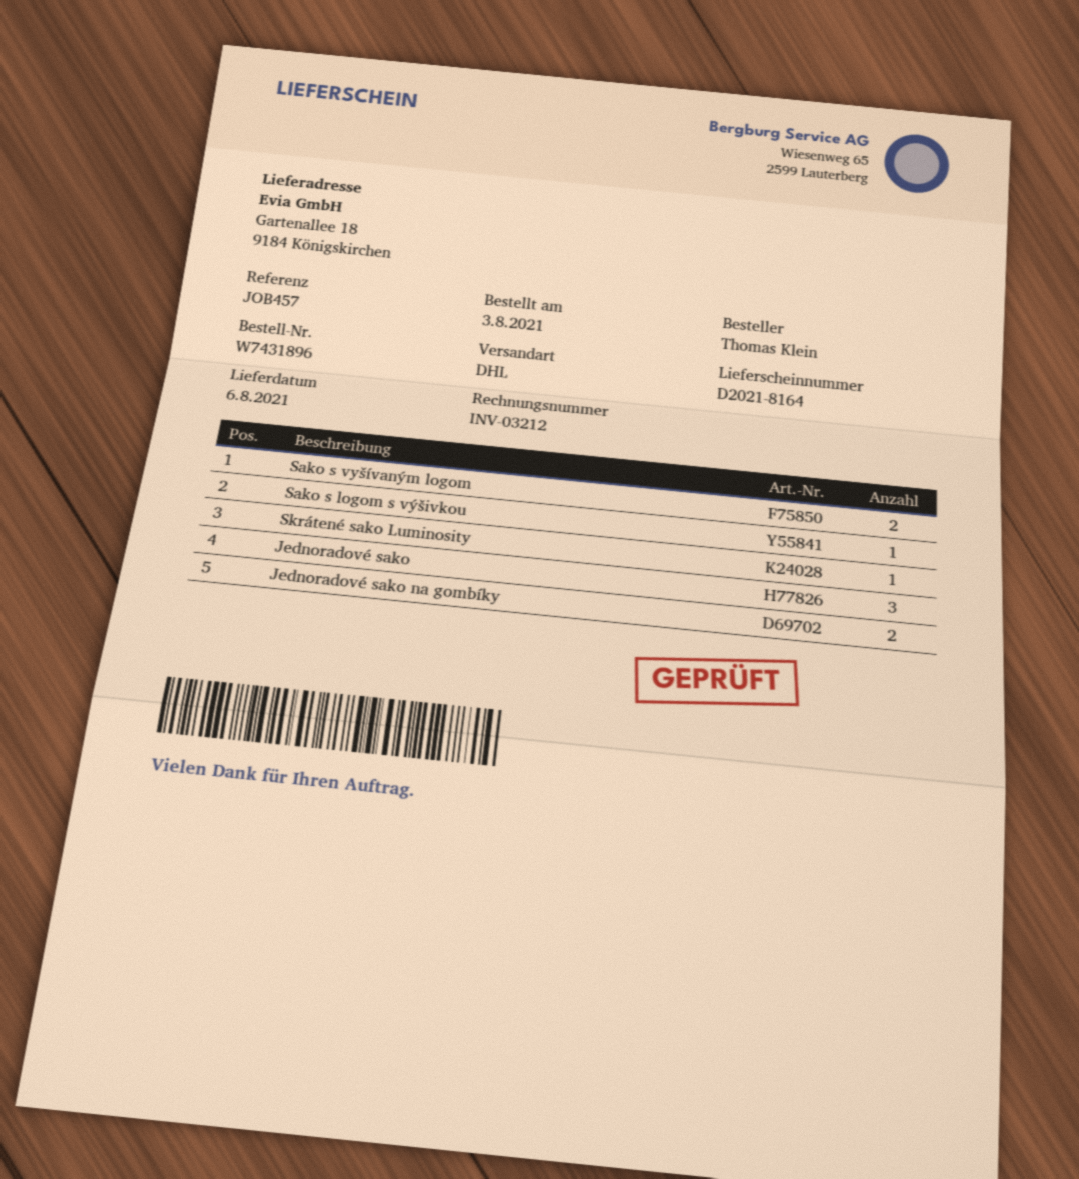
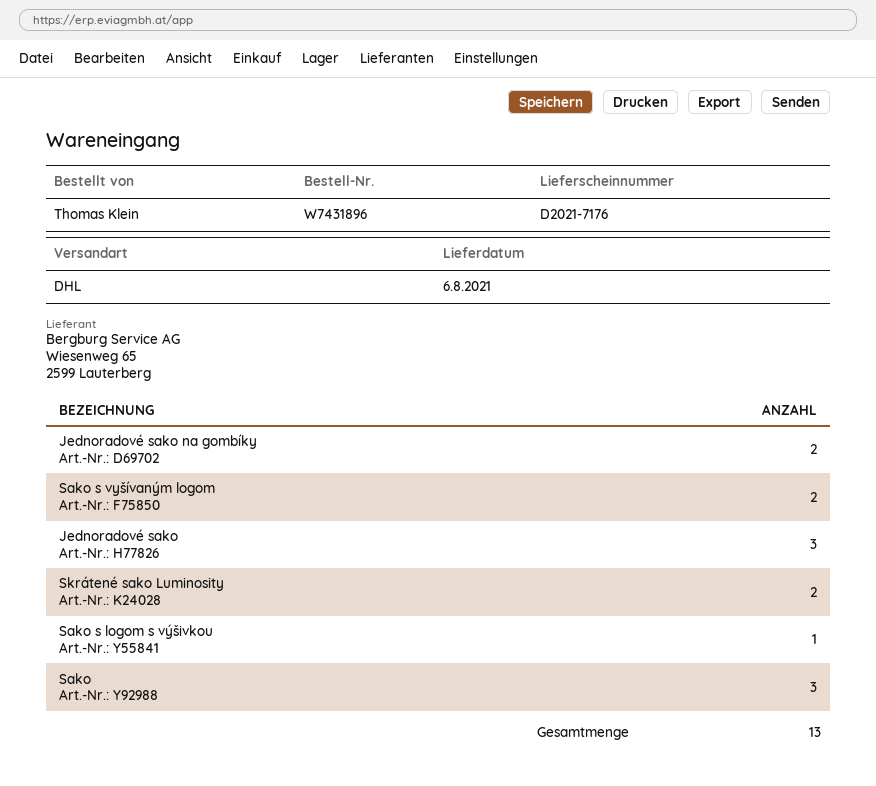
delivery note number: D2021-8164 -> D2021-7176
Skrátené sako Luminosity: 1 -> 2
Sako: none -> 3

